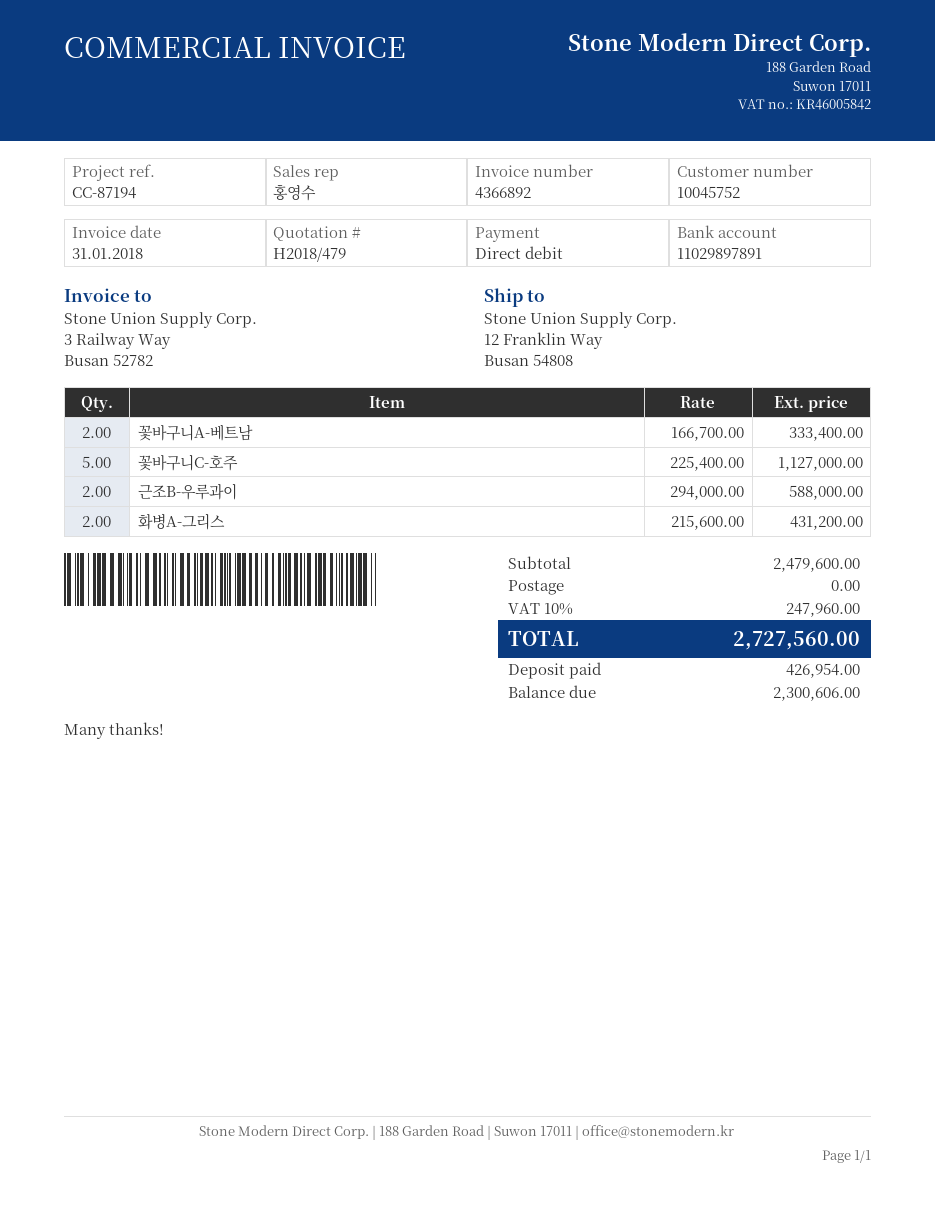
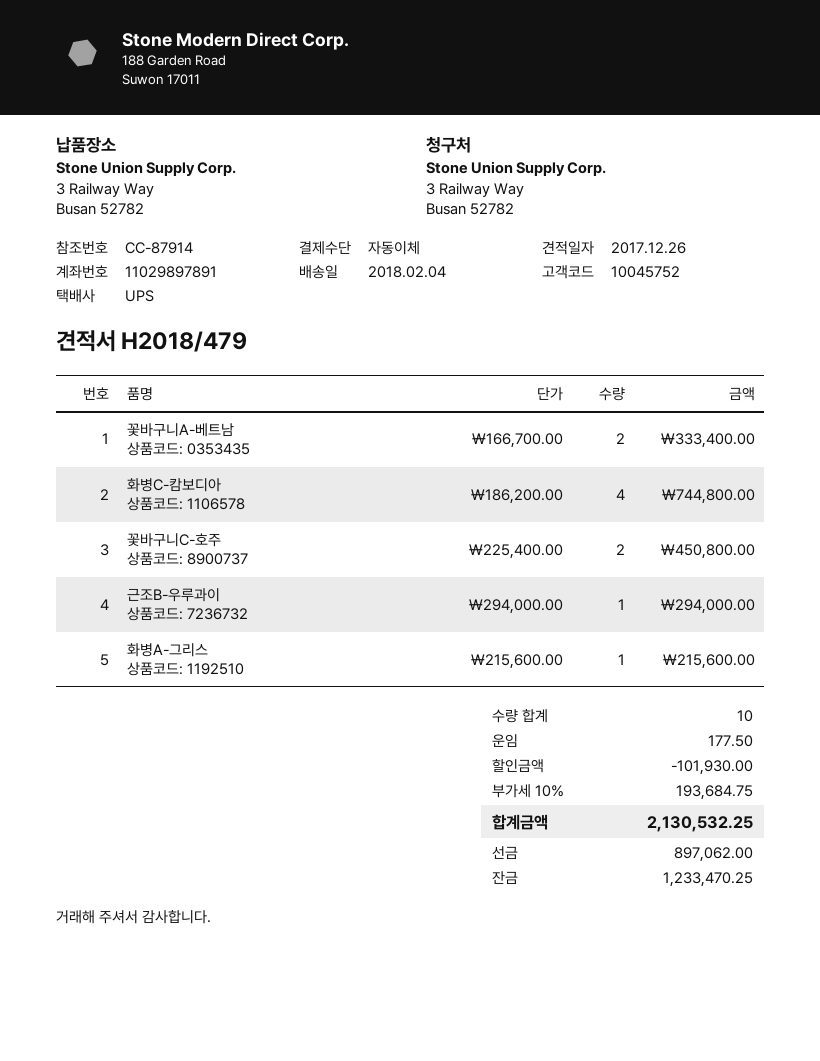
reference: CC-87194 -> CC-87914
ship to: 12 Franklin Way, Busan 54808 -> 3 Railway Way, Busan 52782
꽃바구니C-호주: 5 x 225400.00 = 1127000.00 -> 2 x 225400.00 = 450800.00
근조B-우루과이: 2 x 294000.00 = 588000.00 -> 1 x 294000.00 = 294000.00
화병A-그리스: 2 x 215600.00 = 431200.00 -> 1 x 215600.00 = 215600.00
화병C-캄보디아: none -> 4 x 186200.00 = 744800.00
discount: none -> 101930.00
shipping: 0.00 -> 177.50
tax: 10% = 247960.00 -> 10% = 193684.75
total: 2727560.00 -> 2130532.25
deposit: 426954.00 -> 897062.00
balance: 2300606.00 -> 1233470.25

